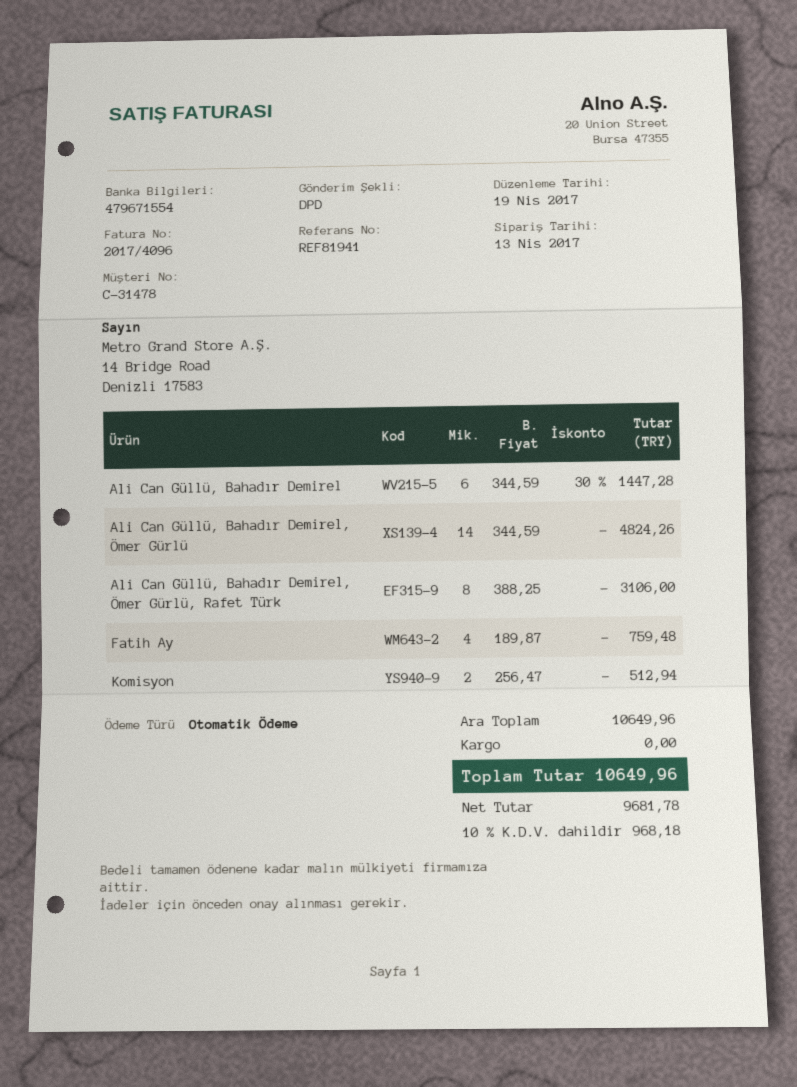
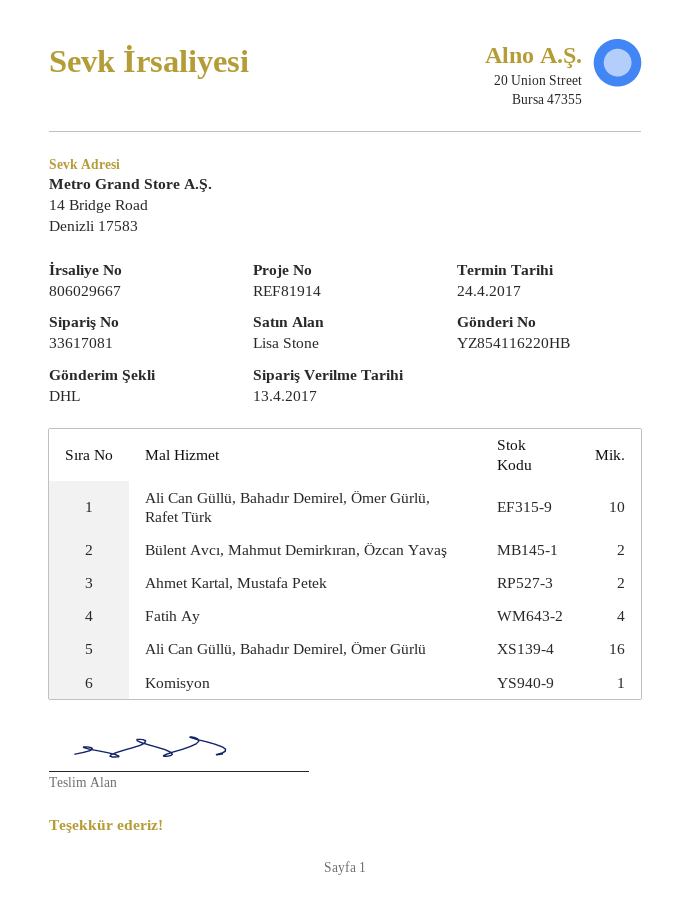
reference: REF81941 -> REF81914
shipping method: DPD -> DHL
Ali Can Güllü, Bahadır Demirel: 6 -> none
Ali Can Güllü, Bahadır Demirel, Ömer Gürlü: 14 -> 16
Ali Can Güllü, Bahadır Demirel, Ömer Gürlü, Rafet Türk: 8 -> 10
Komisyon: 2 -> 1
Bülent Avcı, Mahmut Demirkıran, Özcan Yavaş: none -> 2
Ahmet Kartal, Mustafa Petek: none -> 2

